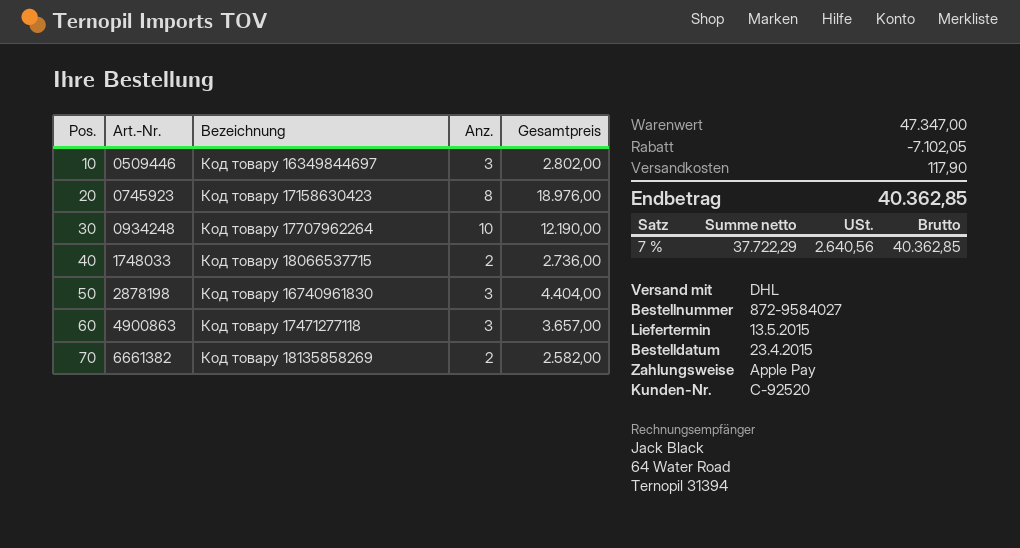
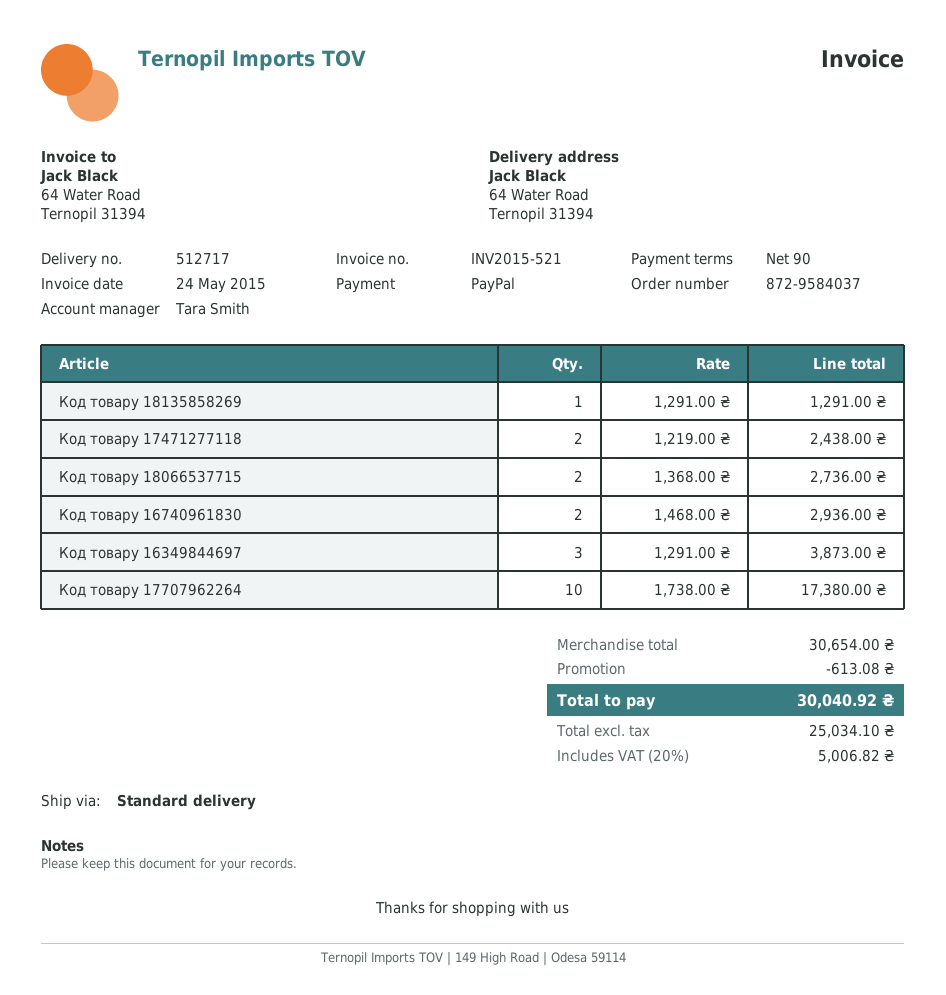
order number: 872-9584027 -> 872-9584037
payment method: Apple Pay -> PayPal
shipping method: DHL -> standard
Код товару 16349844697: 3 for 2802.00 -> 3 for 3873.00
Код товару 17158630423: 8 for 18976.00 -> none
Код товару 17707962264: 10 for 12190.00 -> 10 for 17380.00
Код товару 16740961830: 3 for 4404.00 -> 2 for 2936.00
Код товару 17471277118: 3 for 3657.00 -> 2 for 2438.00
Код товару 18135858269: 2 for 2582.00 -> 1 for 1291.00
subtotal: 47347.00 -> 30654.00
discount: 7102.05 -> 613.08
shipping: 117.90 -> none
net: 37722.29 -> 25034.10
tax: 7% = 2640.56 -> 20% = 5006.82
total: 40362.85 -> 30040.92

